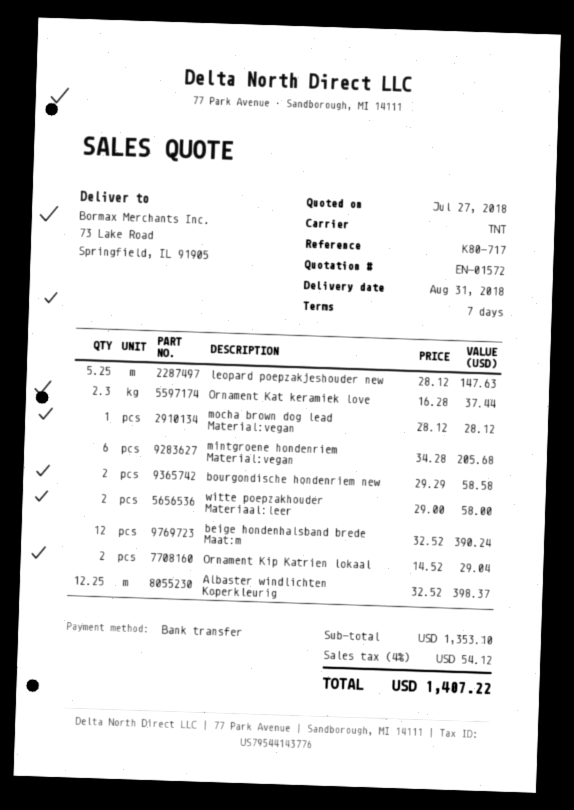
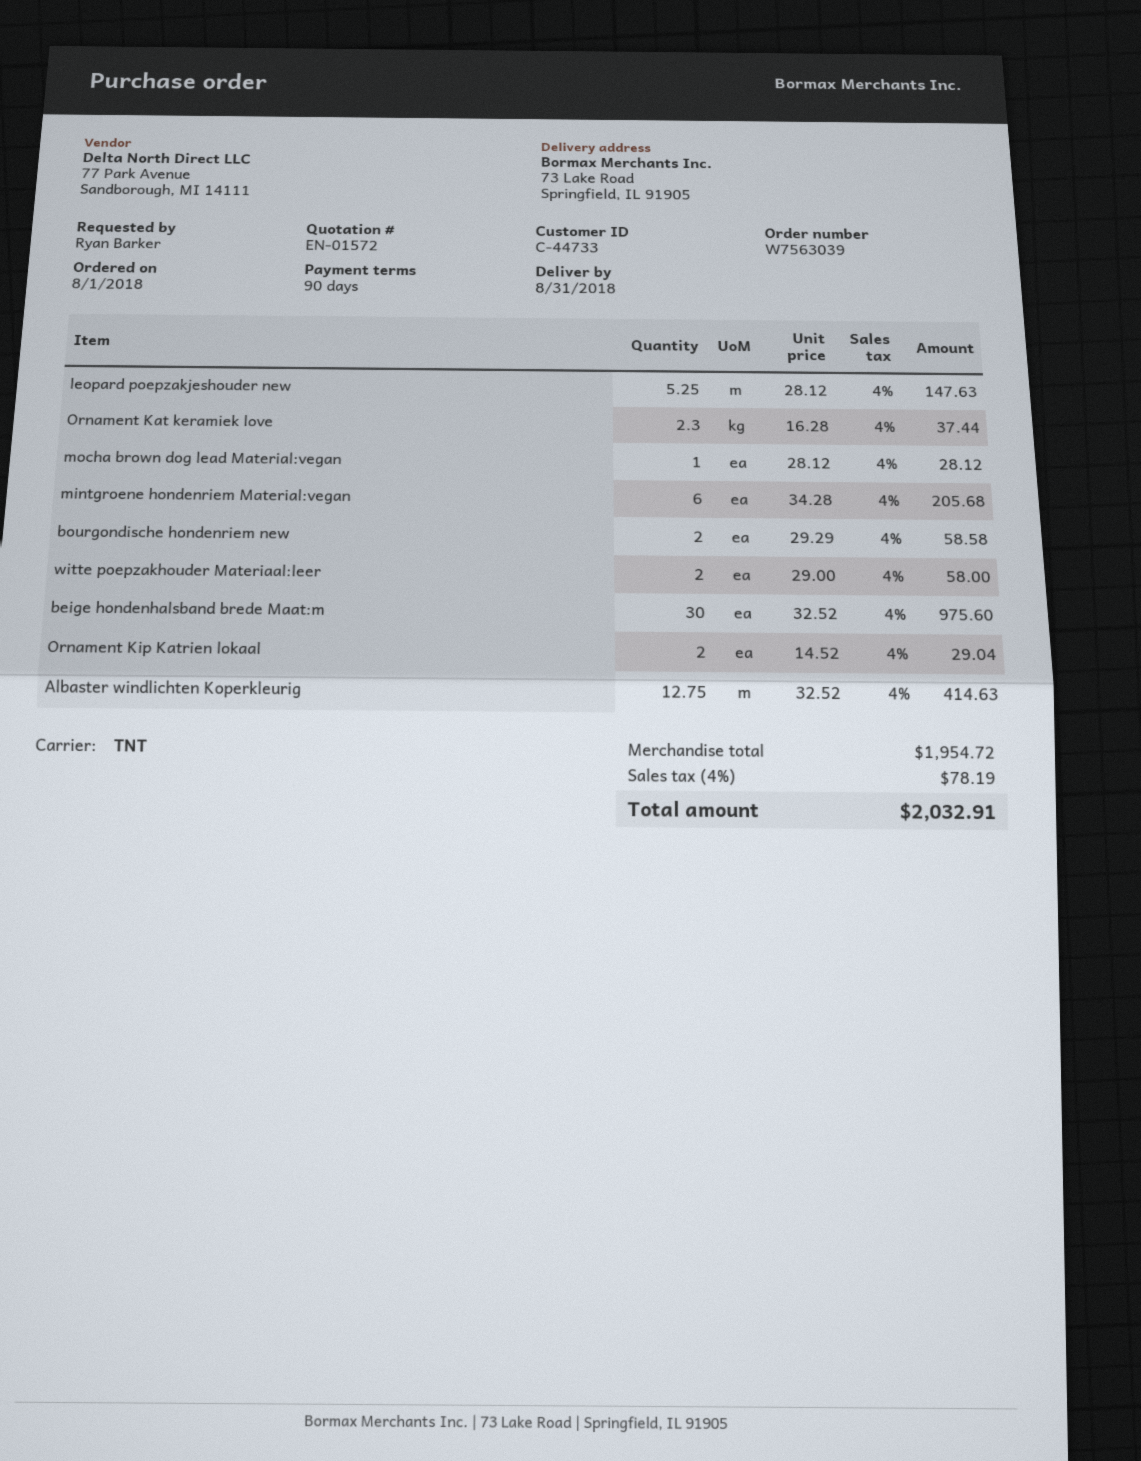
payment terms: 7 days -> 90 days
beige hondenhalsband brede Maat:m: 12 x 32.52 = 390.24 -> 30 x 32.52 = 975.60
Albaster windlichten Koperkleurig: 12.25 x 32.52 = 398.37 -> 12.75 x 32.52 = 414.63
subtotal: 1353.10 -> 1954.72
tax: 4% = 54.12 -> 4% = 78.19
total: 1407.22 -> 2032.91

